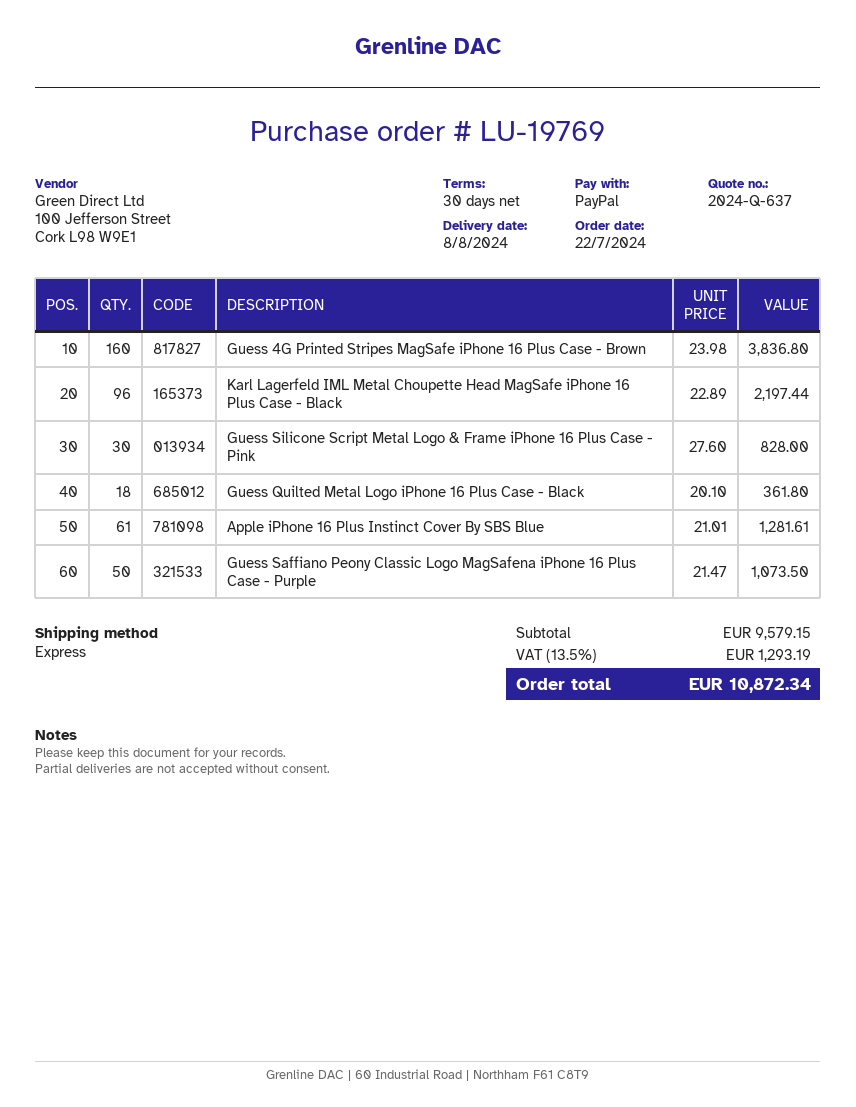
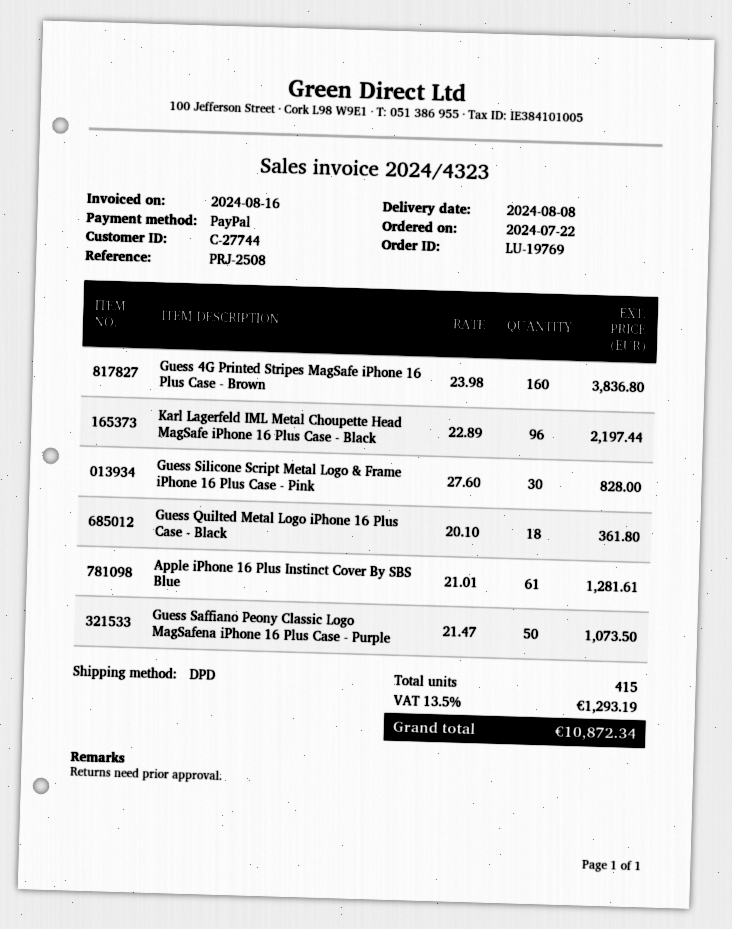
shipping method: express -> DPD

